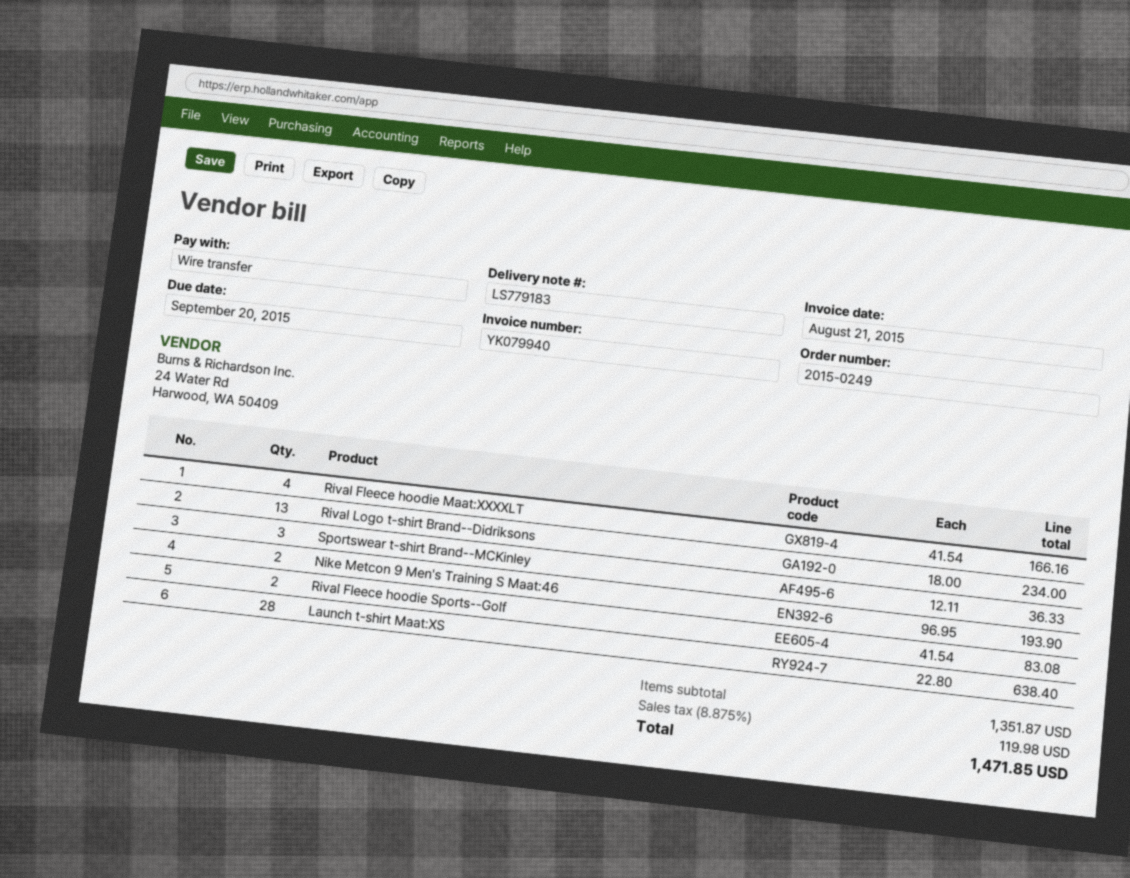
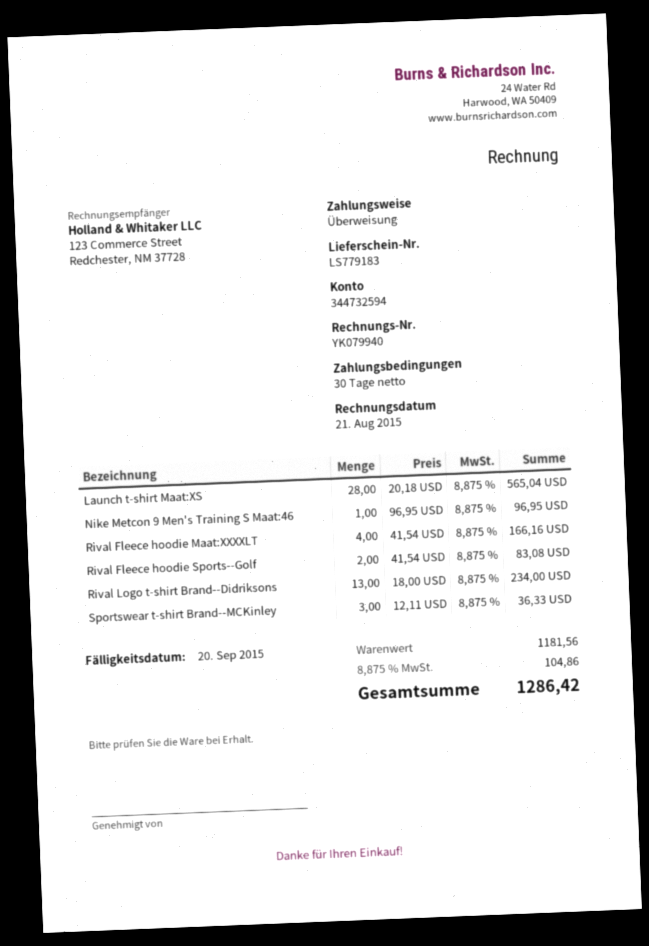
Nike Metcon 9 Men's Training S Maat:46: 2 x 96.95 = 193.90 -> 1 x 96.95 = 96.95
Launch t-shirt Maat:XS: 28 x 22.80 = 638.40 -> 28 x 20.18 = 565.04
subtotal: 1351.87 -> 1181.56
tax: 8.875% = 119.98 -> 8.875% = 104.86
total: 1471.85 -> 1286.42

